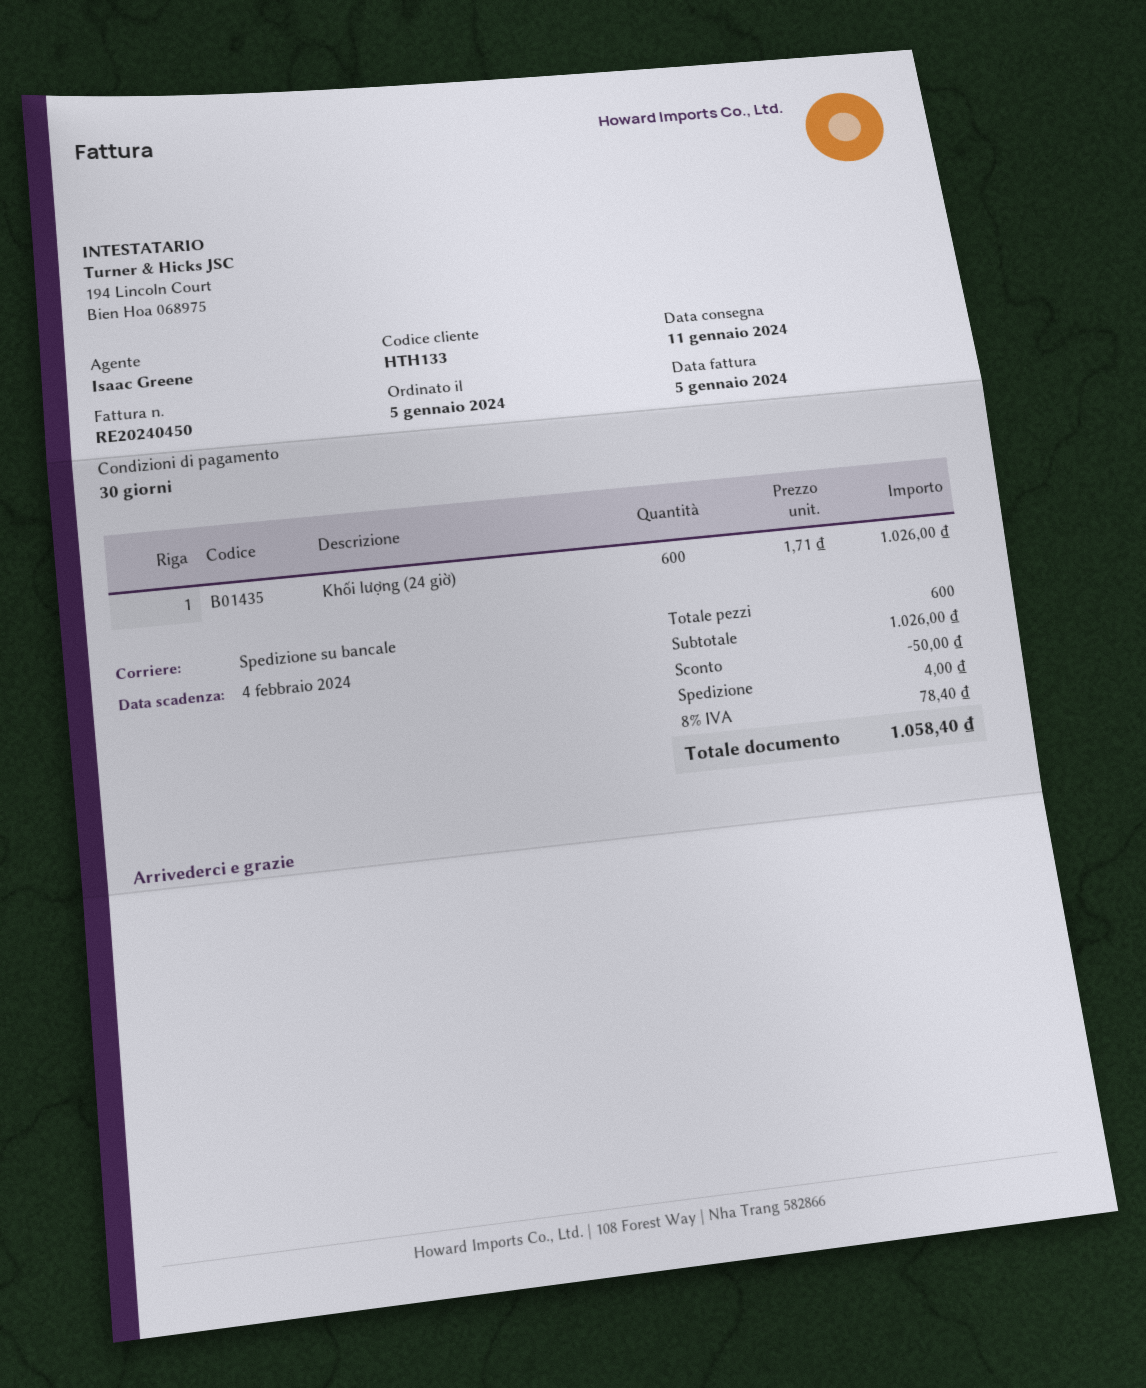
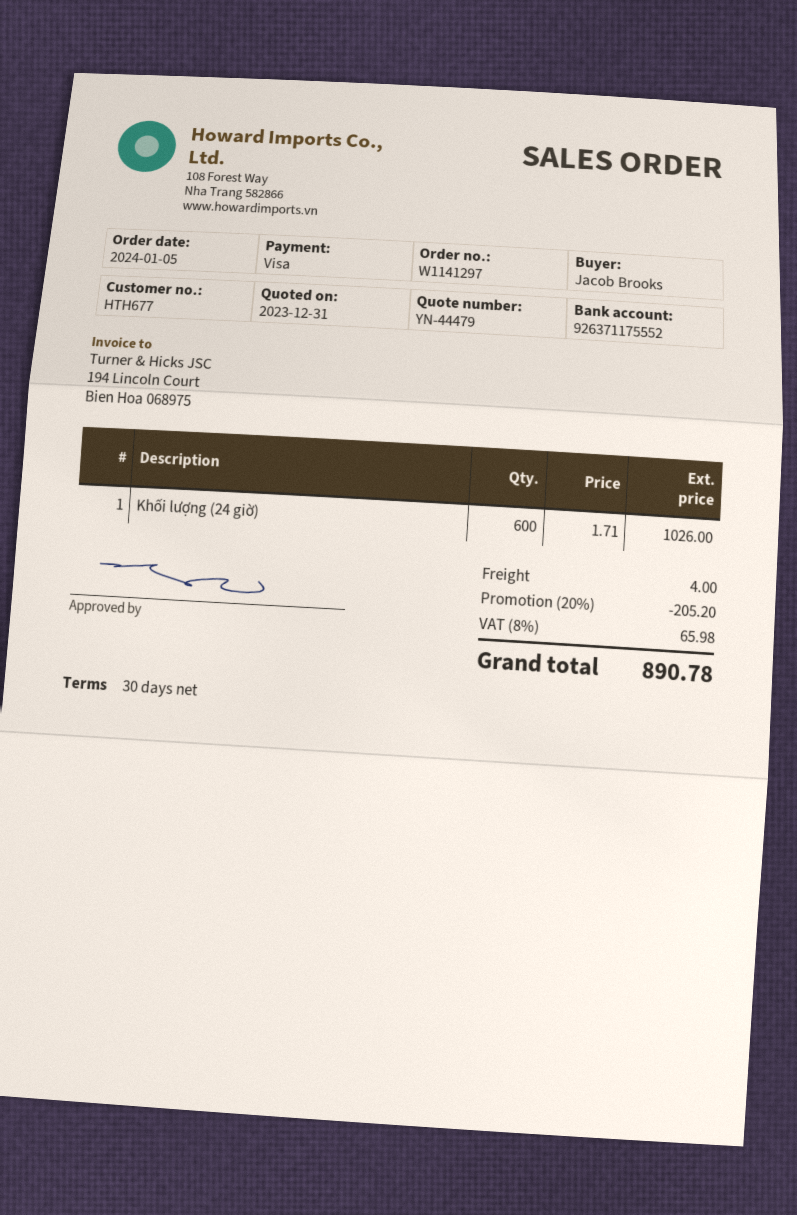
customer number: HTH133 -> HTH677
discount: 50.00 -> 205.20
tax: 8% = 78.40 -> 8% = 65.98
total: 1058.40 -> 890.78

